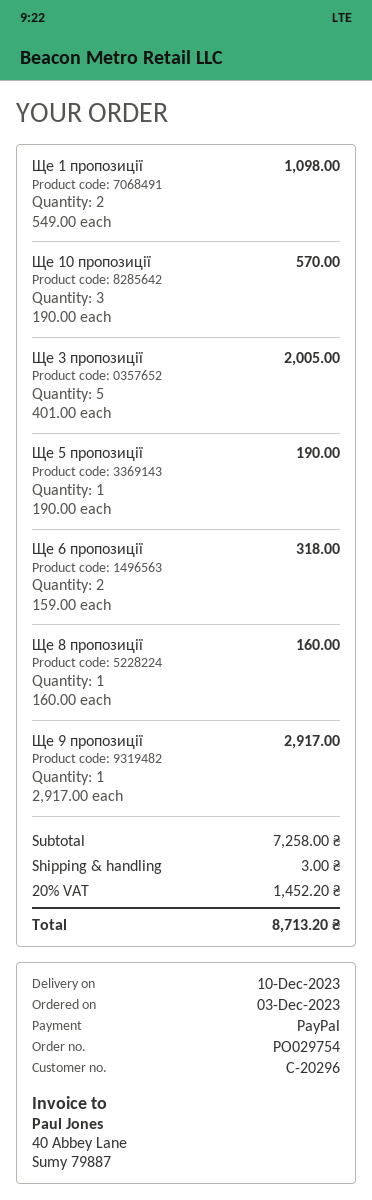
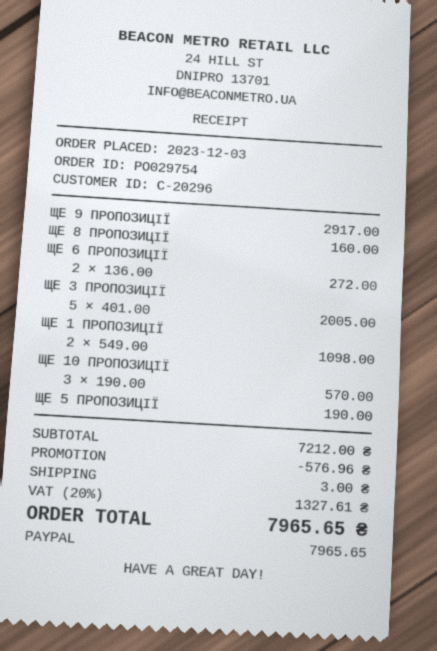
Ще 6 пропозиції: 2 x 159.00 = 318.00 -> 2 x 136.00 = 272.00
subtotal: 7258.00 -> 7212.00
discount: none -> 576.96
tax: 20% = 1452.20 -> 20% = 1327.61
total: 8713.20 -> 7965.65

